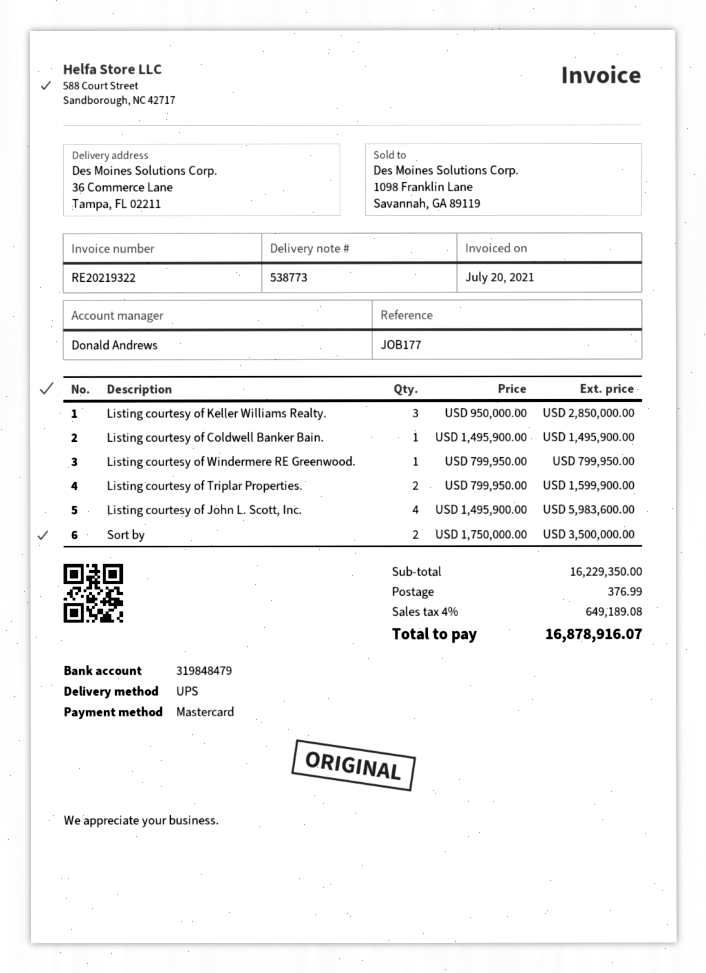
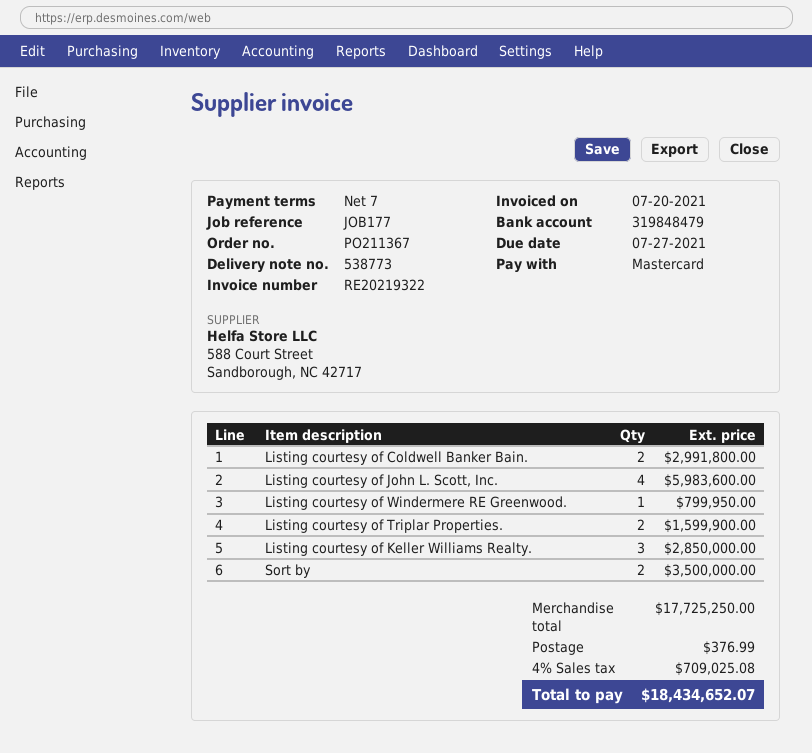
Listing courtesy of Coldwell Banker Bain.: 1 for 1495900.00 -> 2 for 2991800.00
subtotal: 16229350.00 -> 17725250.00
tax: 4% = 649189.08 -> 4% = 709025.08
total: 16878916.07 -> 18434652.07

